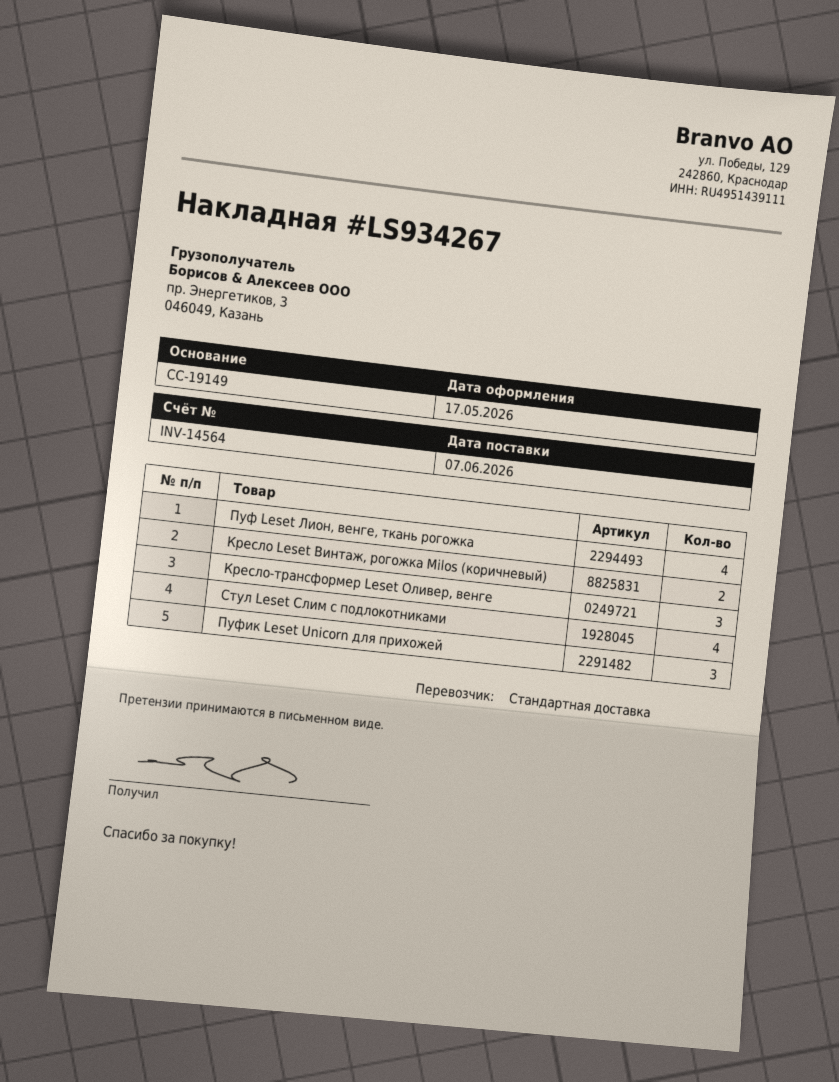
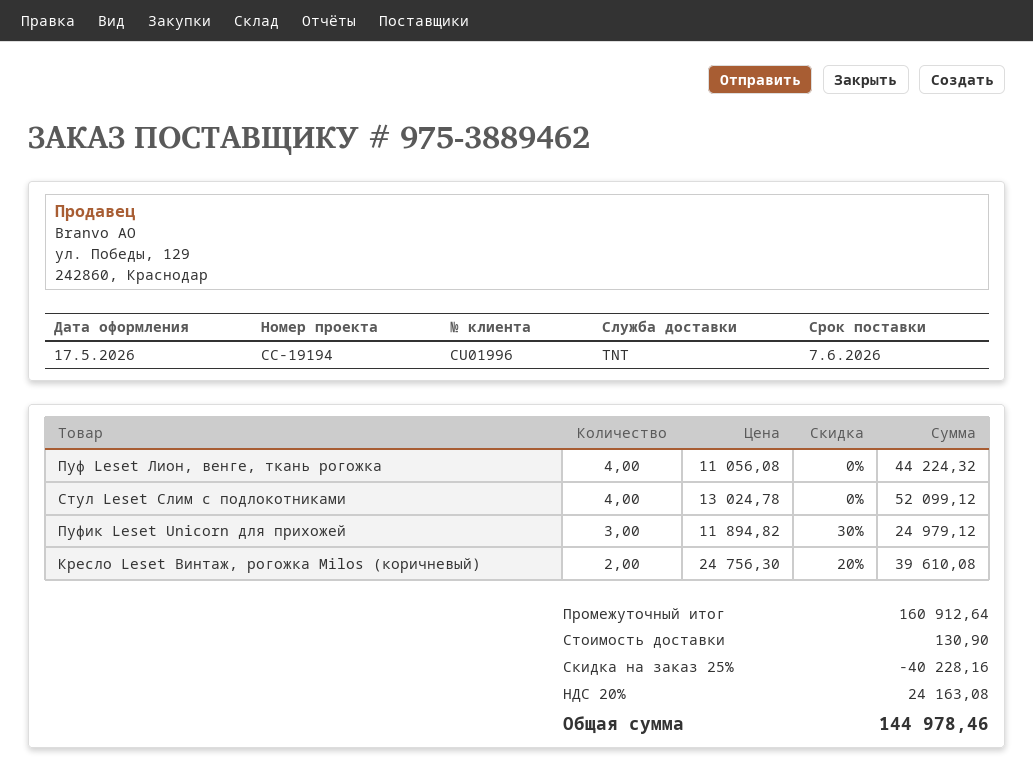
reference: CC-19149 -> CC-19194
shipping method: standard -> TNT
Кресло-трансформер Leset Оливер, венге: 3 -> none

